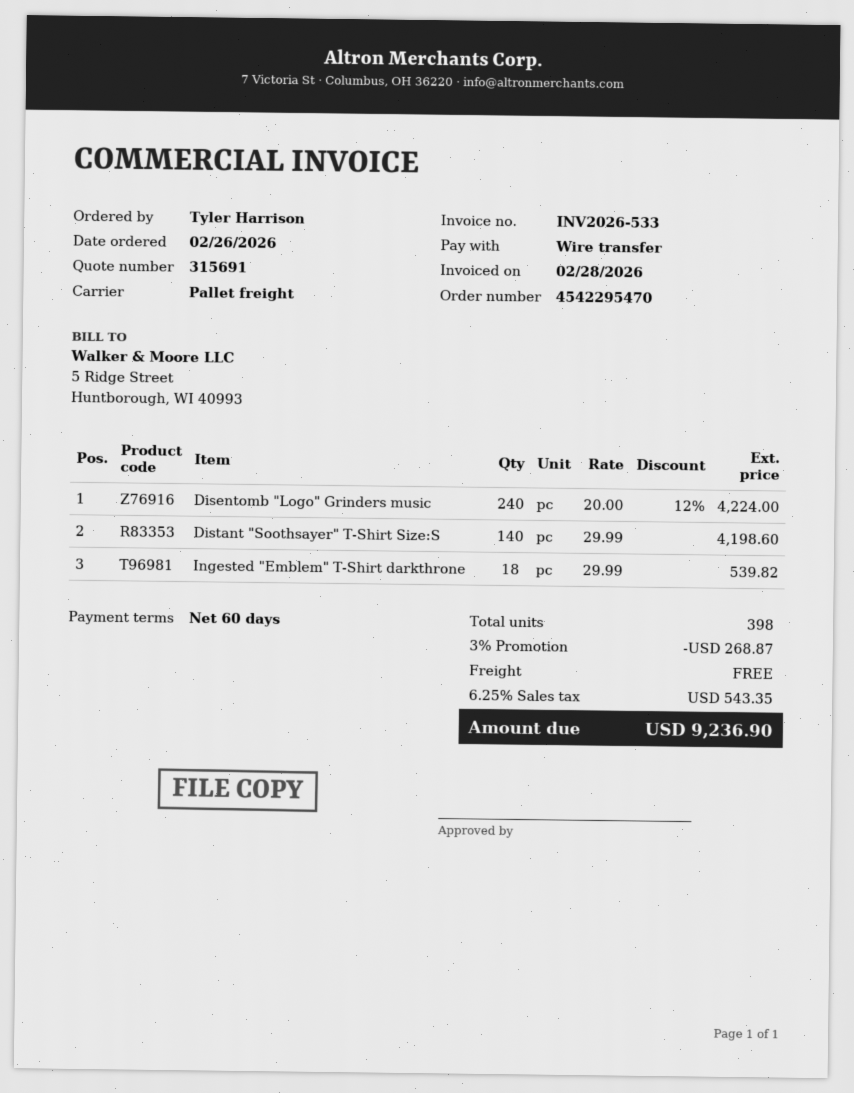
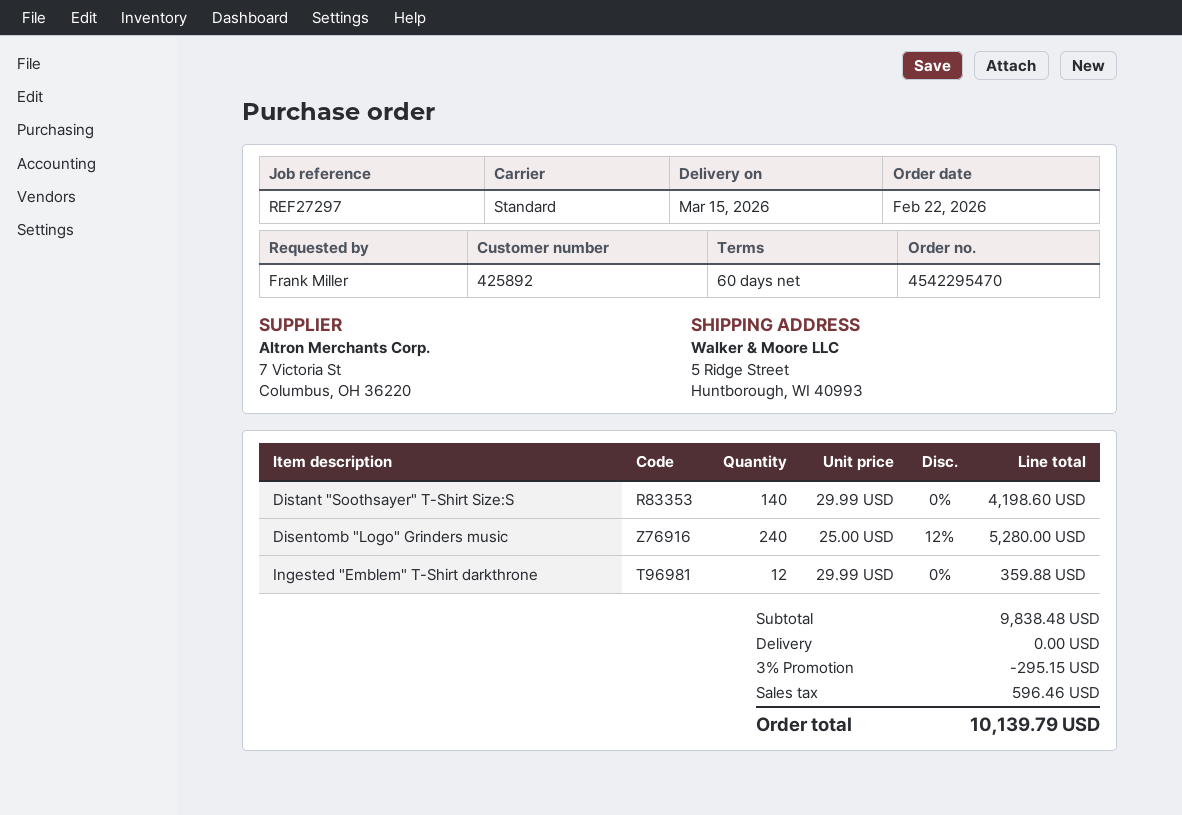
order date: 2026-02-26 -> 2026-02-22
ordered by: Tyler Harrison -> Frank Miller
shipping method: pallet freight -> standard
Disentomb "Logo" Grinders music: 240 x 20.00 - 12% = 4224.00 -> 240 x 25.00 - 12% = 5280.00
Ingested "Emblem" T-Shirt darkthrone: 18 x 29.99 = 539.82 -> 12 x 29.99 = 359.88
discount: 3% = 268.87 -> 3% = 295.15
tax: 543.35 -> 596.46
total: 9236.90 -> 10139.79

